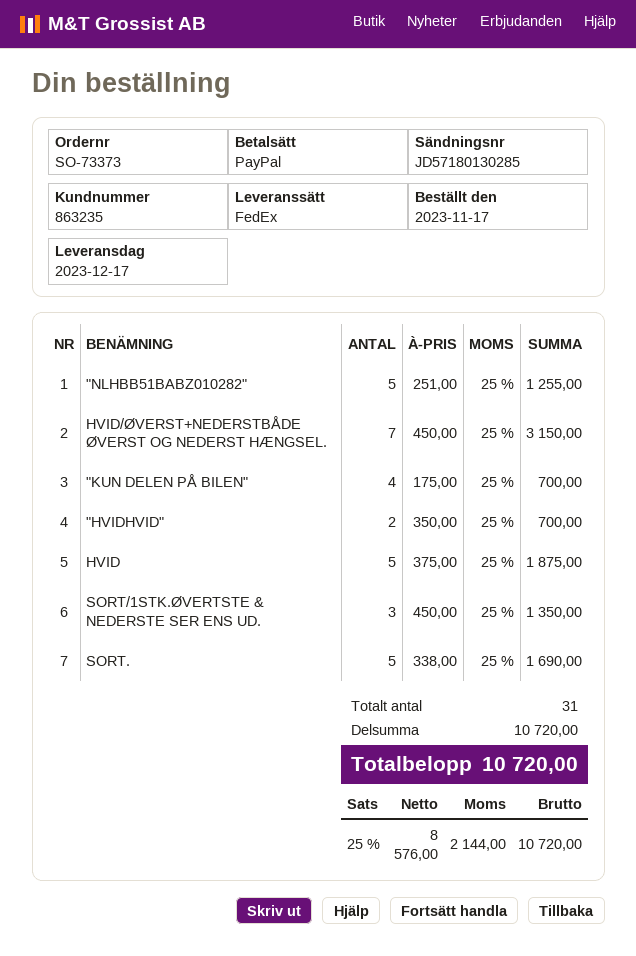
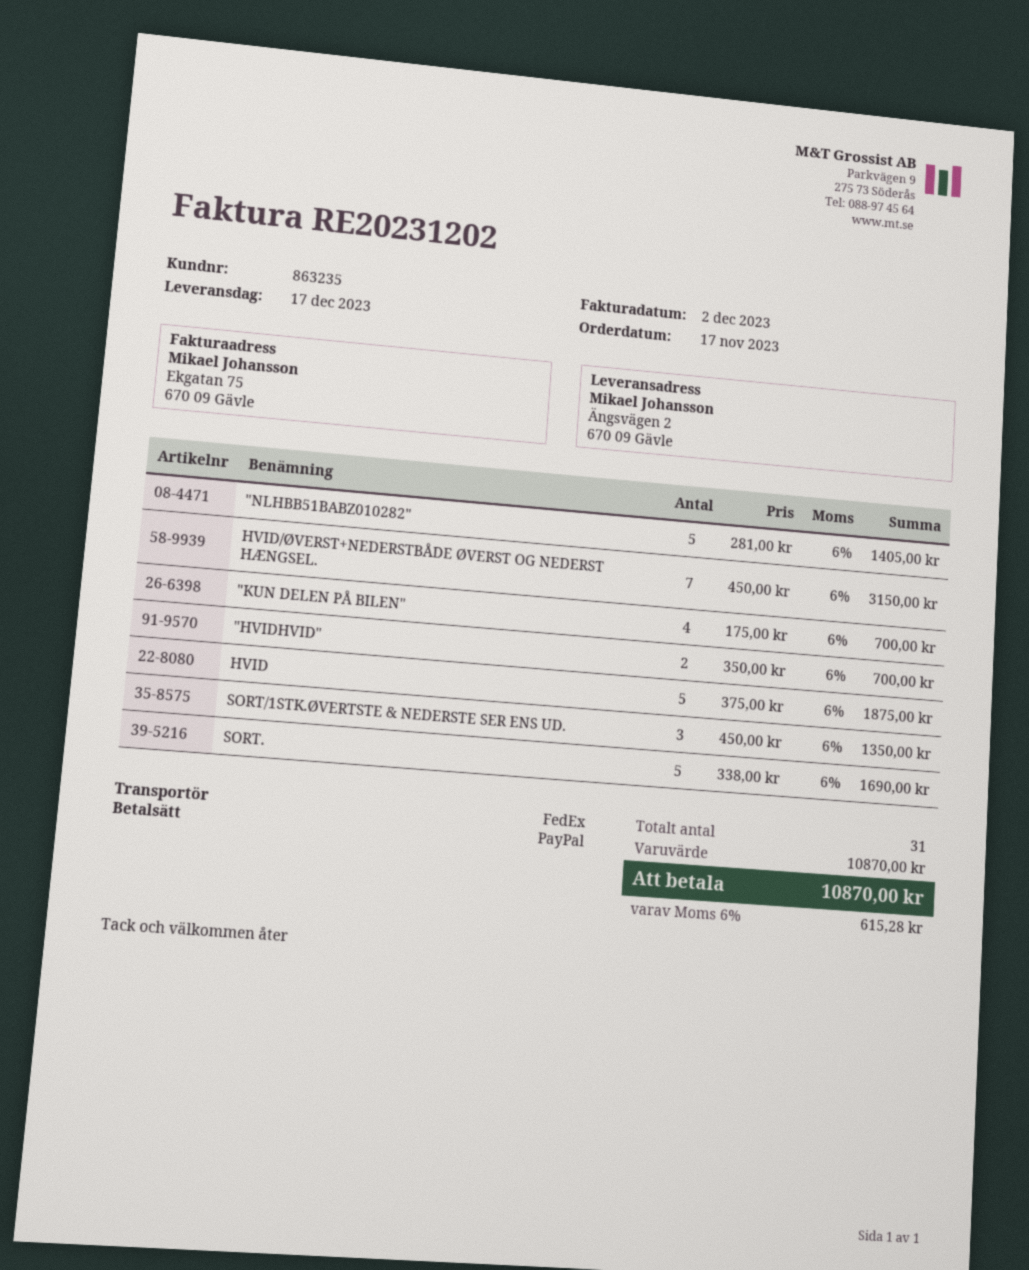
"NLHBB51BABZ010282": 5 x 251.00 = 1255.00 -> 5 x 281.00 = 1405.00
subtotal: 10720.00 -> 10870.00
tax: 25% = 2144.00 -> 6% = 615.28
total: 10720.00 -> 10870.00

